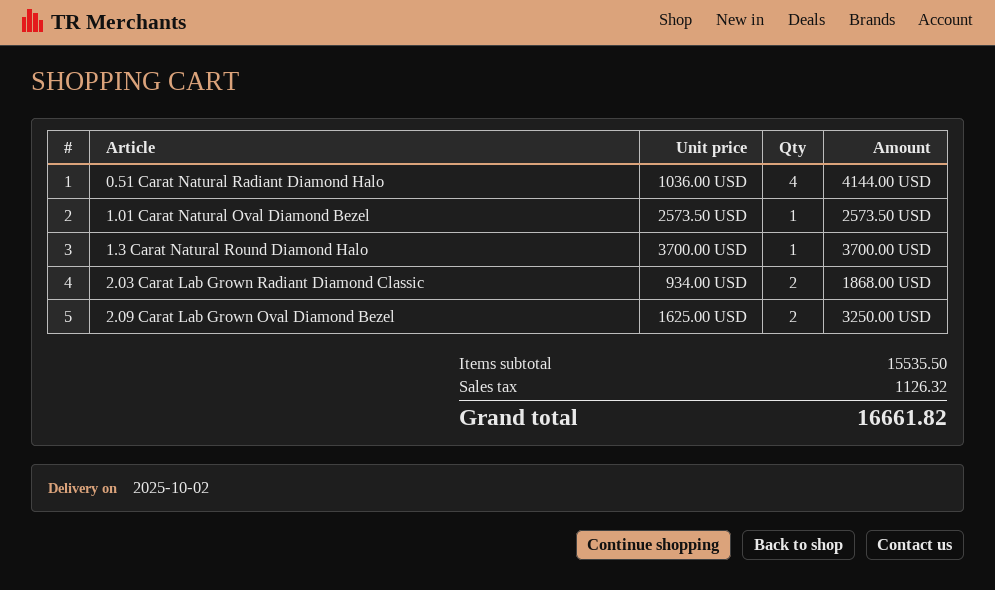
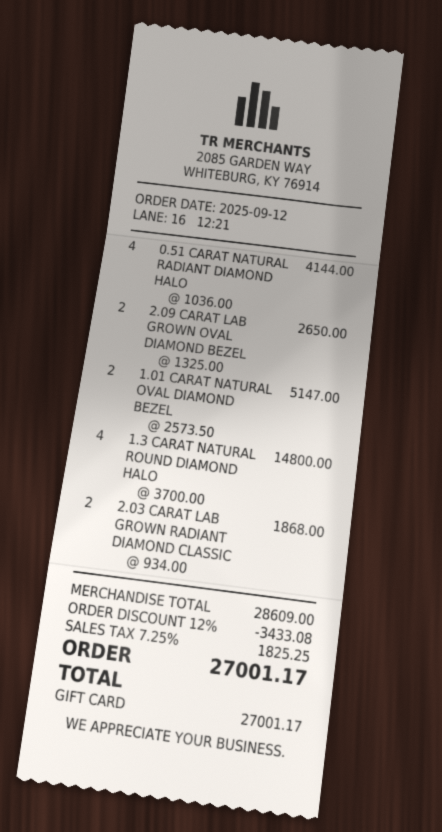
1.01 Carat Natural Oval Diamond Bezel: 1 x 2573.50 = 2573.50 -> 2 x 2573.50 = 5147.00
1.3 Carat Natural Round Diamond Halo: 1 x 3700.00 = 3700.00 -> 4 x 3700.00 = 14800.00
2.09 Carat Lab Grown Oval Diamond Bezel: 2 x 1625.00 = 3250.00 -> 2 x 1325.00 = 2650.00
subtotal: 15535.50 -> 28609.00
discount: none -> 12% = 3433.08
tax: 1126.32 -> 1825.25
total: 16661.82 -> 27001.17

